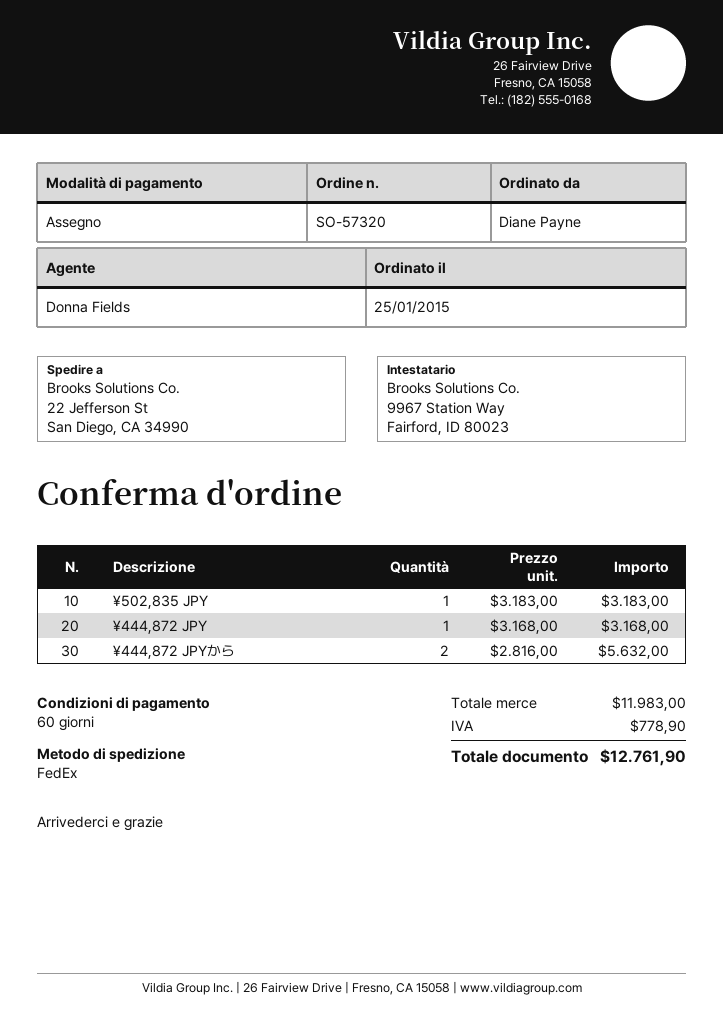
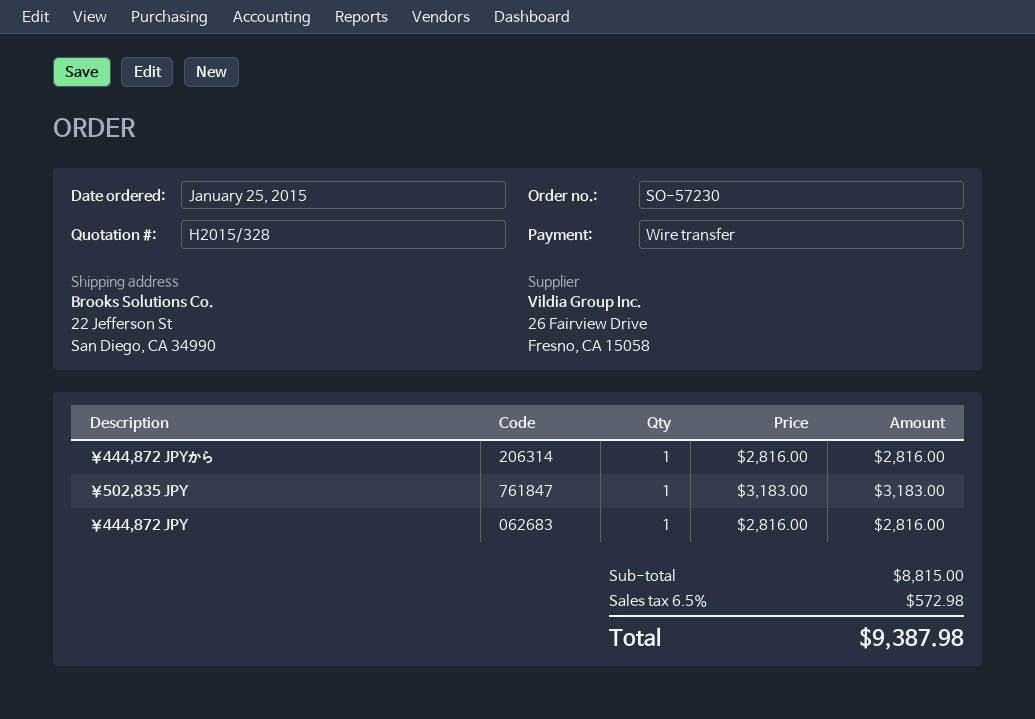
order number: SO-57320 -> SO-57230
payment method: cheque -> bank transfer
¥444,872 JPY: 1 x 3168.00 = 3168.00 -> 1 x 2816.00 = 2816.00
¥444,872 JPYから: 2 x 2816.00 = 5632.00 -> 1 x 2816.00 = 2816.00
subtotal: 11983.00 -> 8815.00
tax: 778.90 -> 572.98
total: 12761.90 -> 9387.98

